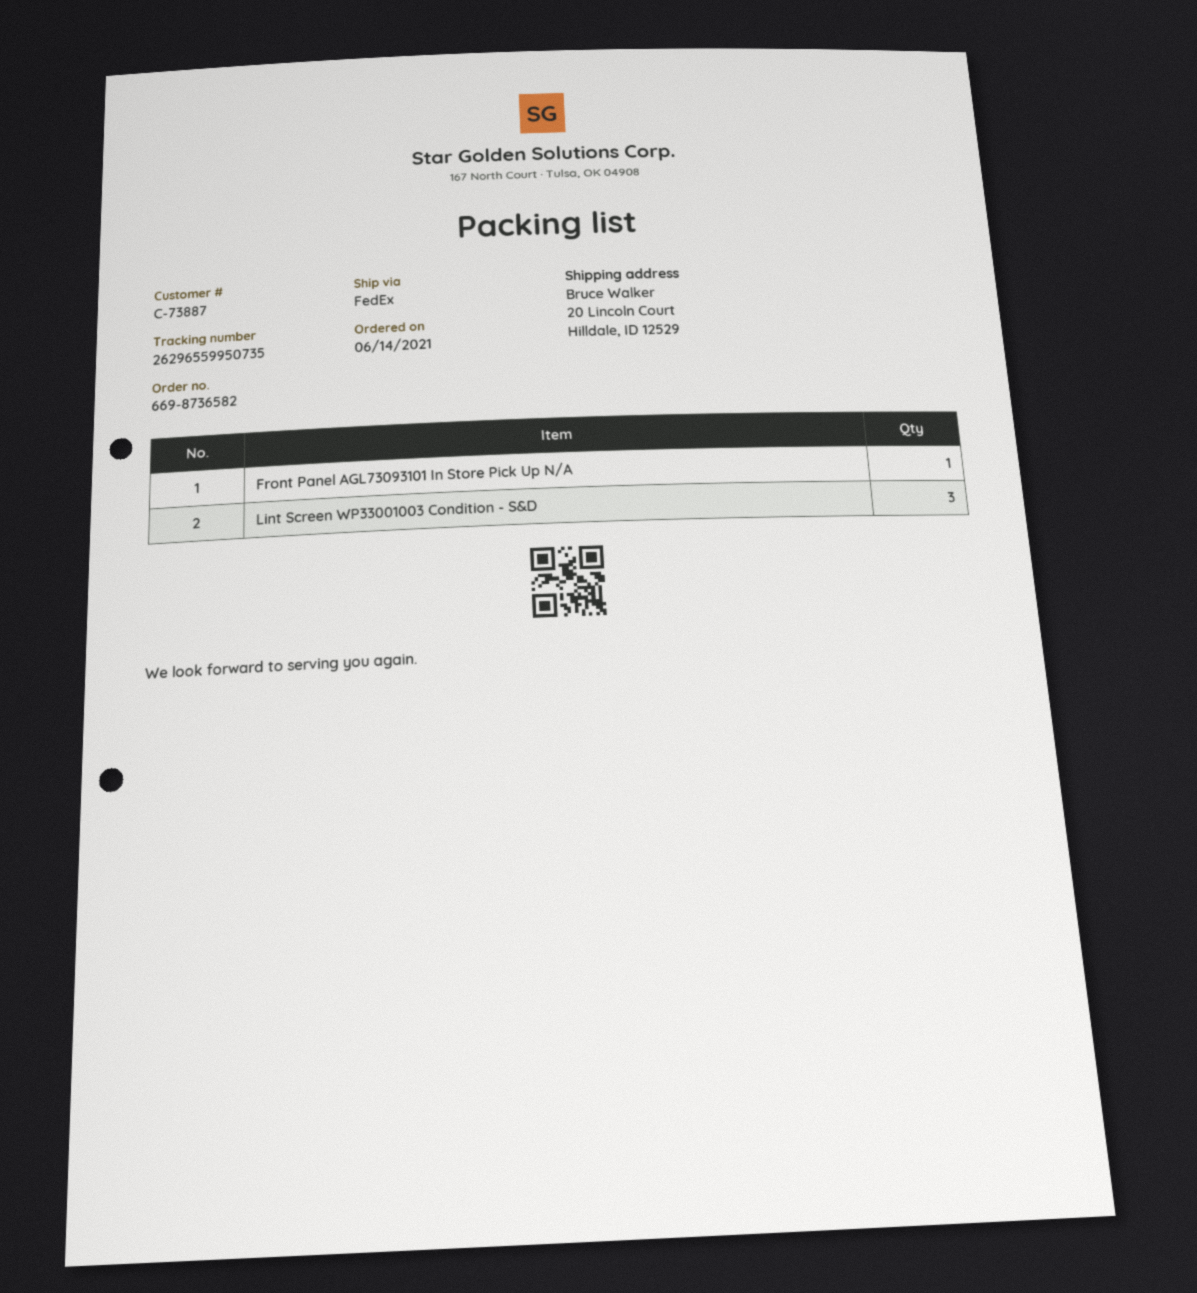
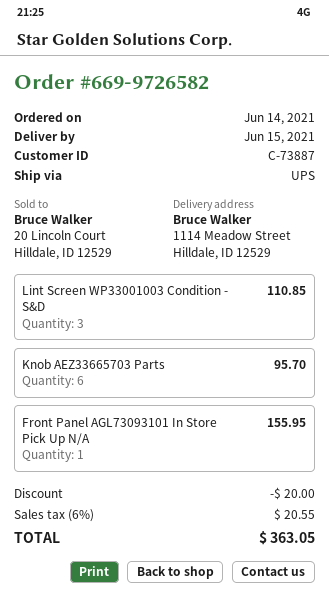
order number: 669-8736582 -> 669-9726582
shipping method: FedEx -> UPS
ship to: 20 Lincoln Court, Hilldale, ID 12529 -> 1114 Meadow Street, Hilldale, ID 12529
Knob AEZ33665703 Parts: none -> 6

